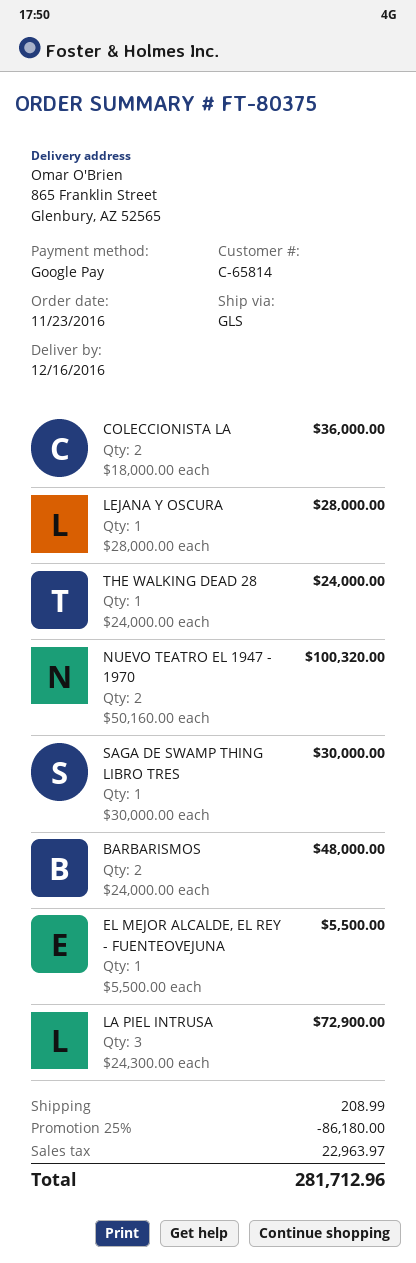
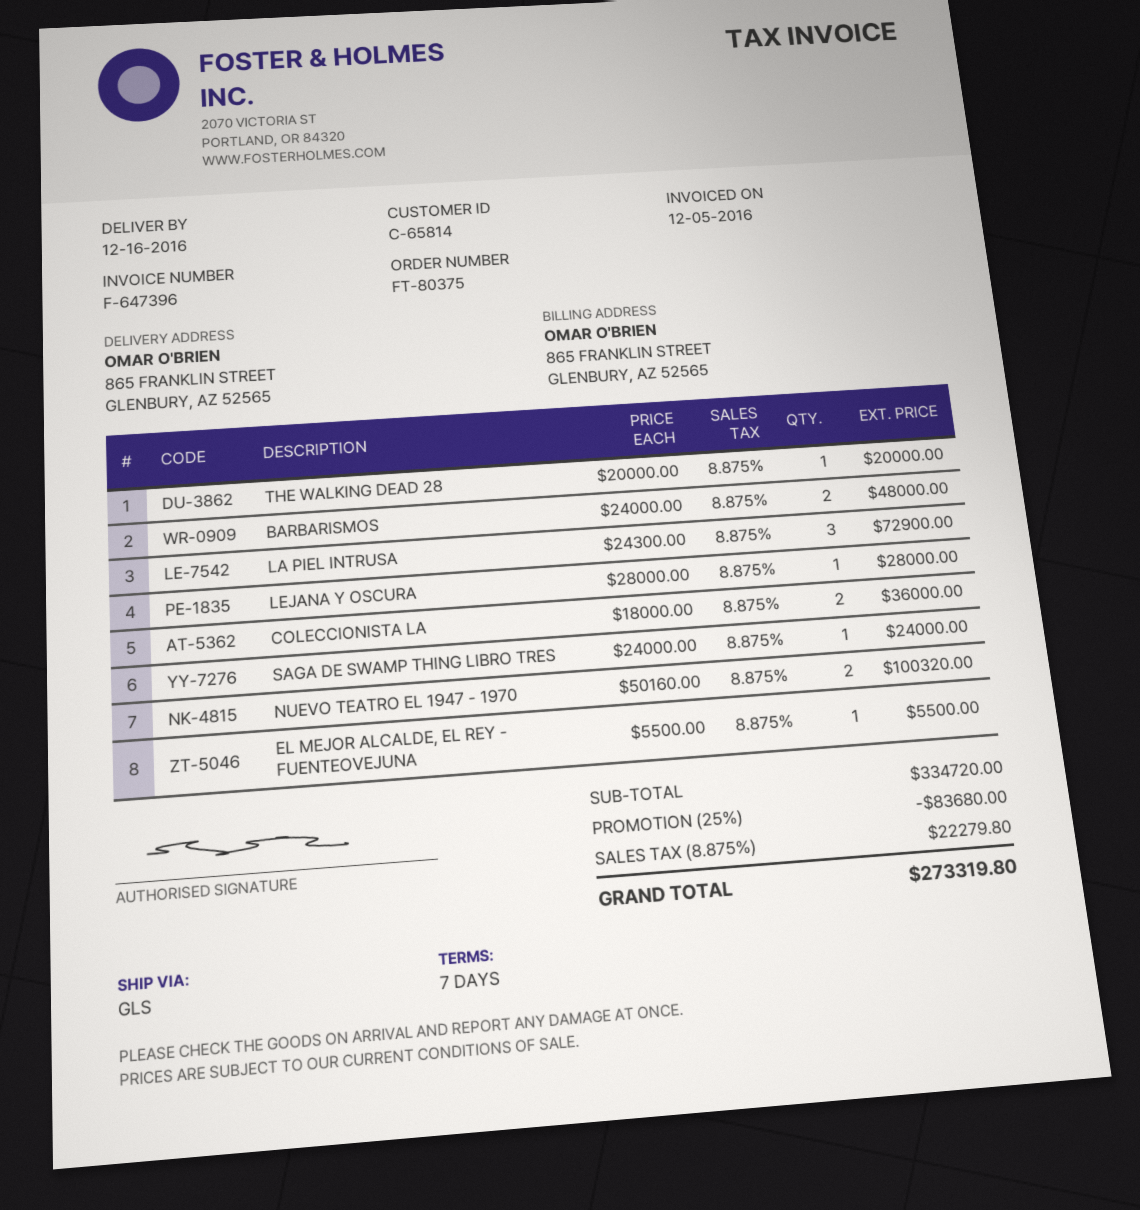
THE WALKING DEAD 28: 1 x 24000.00 = 24000.00 -> 1 x 20000.00 = 20000.00
SAGA DE SWAMP THING LIBRO TRES: 1 x 30000.00 = 30000.00 -> 1 x 24000.00 = 24000.00
discount: 25% = 86180.00 -> 25% = 83680.00
shipping: 208.99 -> none
tax: 22963.97 -> 22279.80
total: 281712.96 -> 273319.80

